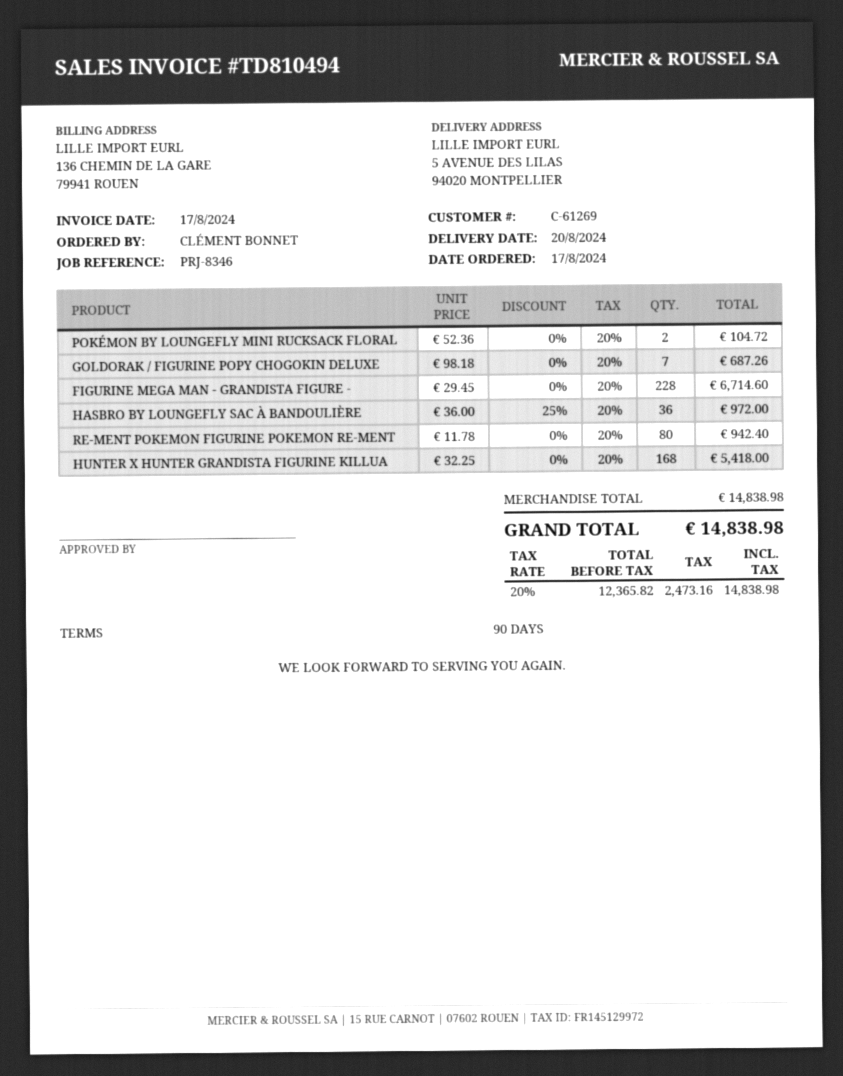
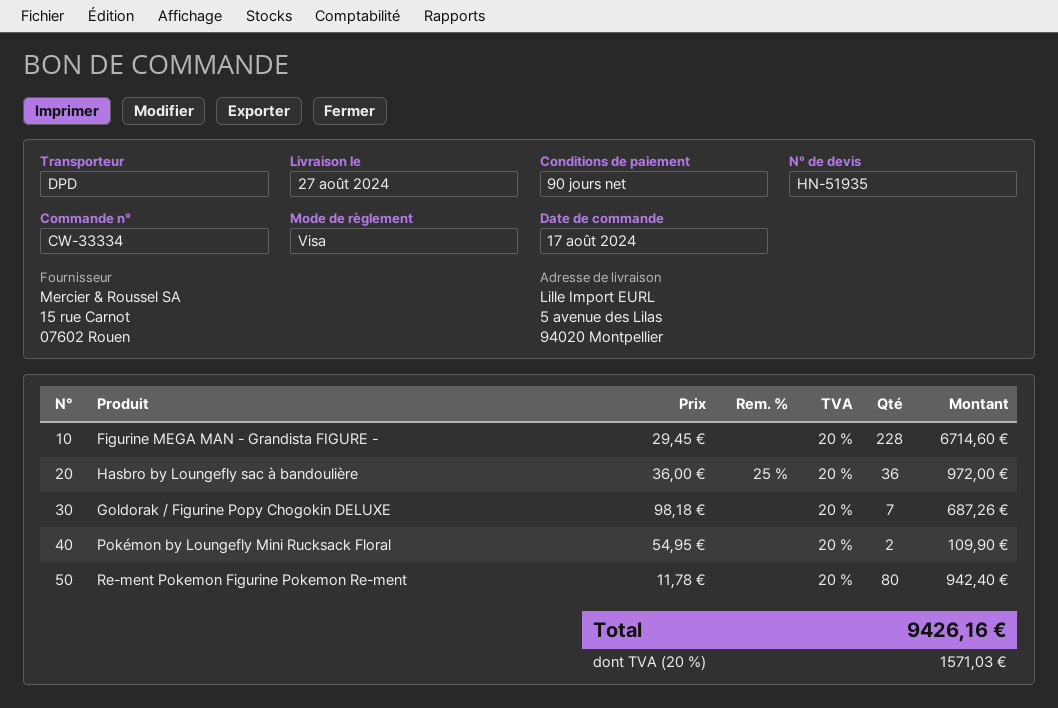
delivery date: 2024-08-20 -> 2024-08-27
POKÉMON BY LOUNGEFLY MINI RUCKSACK FLORAL: 2 x 52.36 = 104.72 -> 2 x 54.95 = 109.90
HUNTER X HUNTER GRANDISTA FIGURINE KILLUA: 168 x 32.25 = 5418.00 -> none
tax: 20% = 2473.16 -> 20% = 1571.03
total: 14838.98 -> 9426.16

